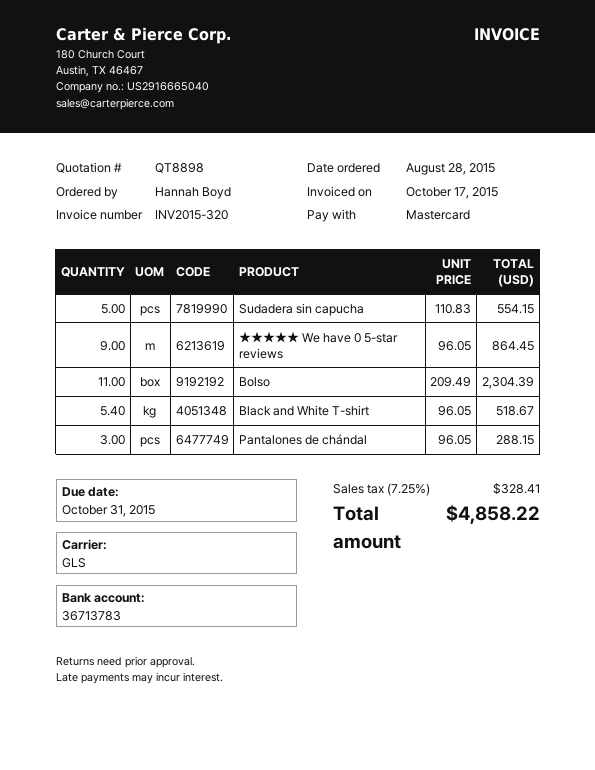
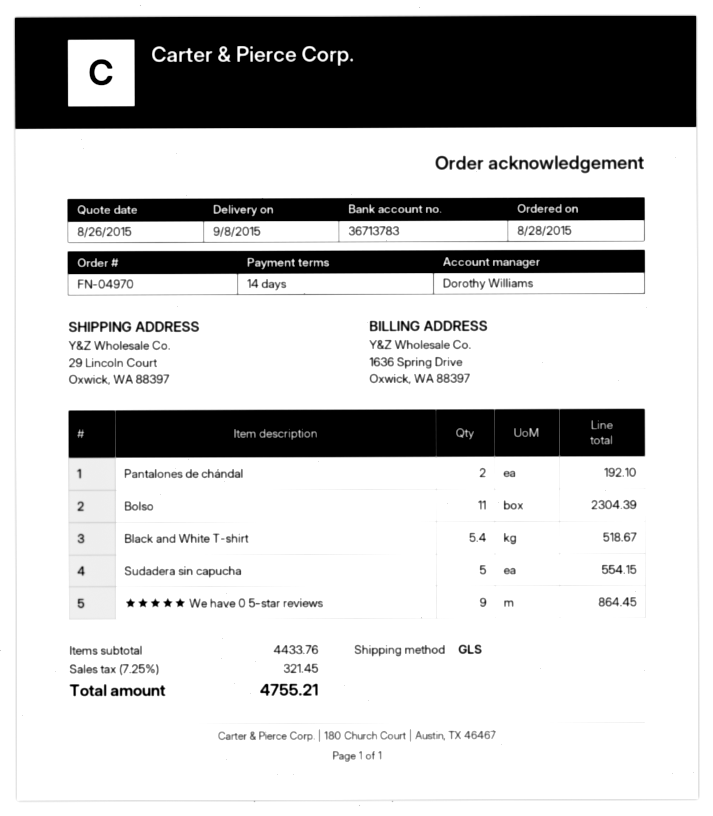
Pantalones de chándal: 3 for 288.15 -> 2 for 192.10
tax: 7.25% = 328.41 -> 7.25% = 321.45
total: 4858.22 -> 4755.21

